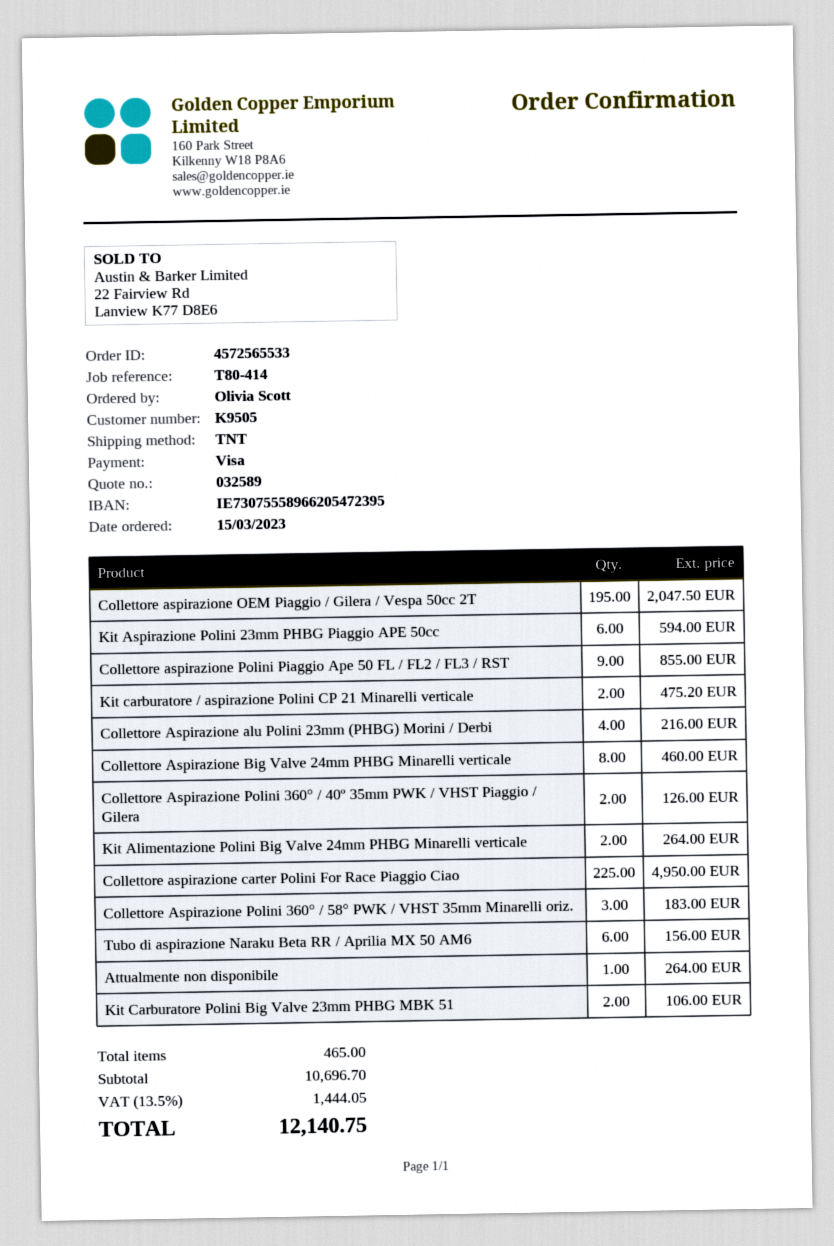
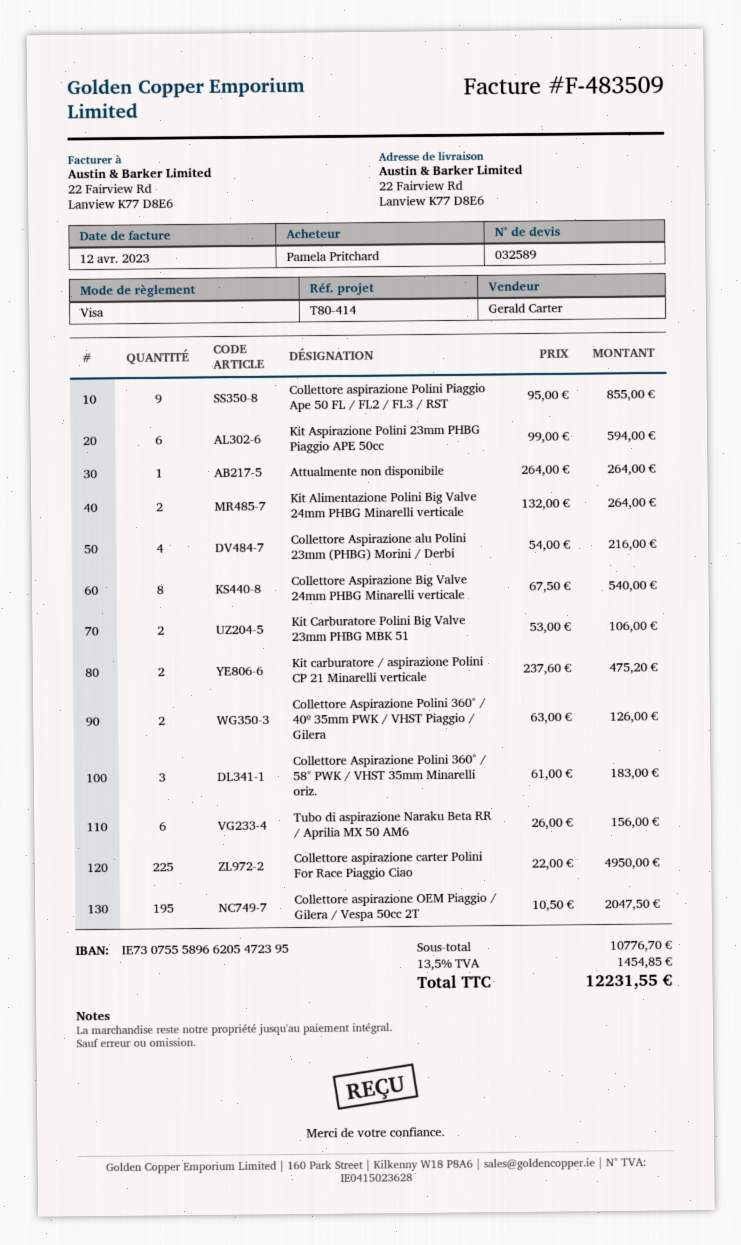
ordered by: Olivia Scott -> Pamela Pritchard
Collettore Aspirazione Big Valve 24mm PHBG Minarelli verticale: 8 for 460.00 -> 8 for 540.00
subtotal: 10696.70 -> 10776.70
tax: 13.5% = 1444.05 -> 13.5% = 1454.85
total: 12140.75 -> 12231.55

